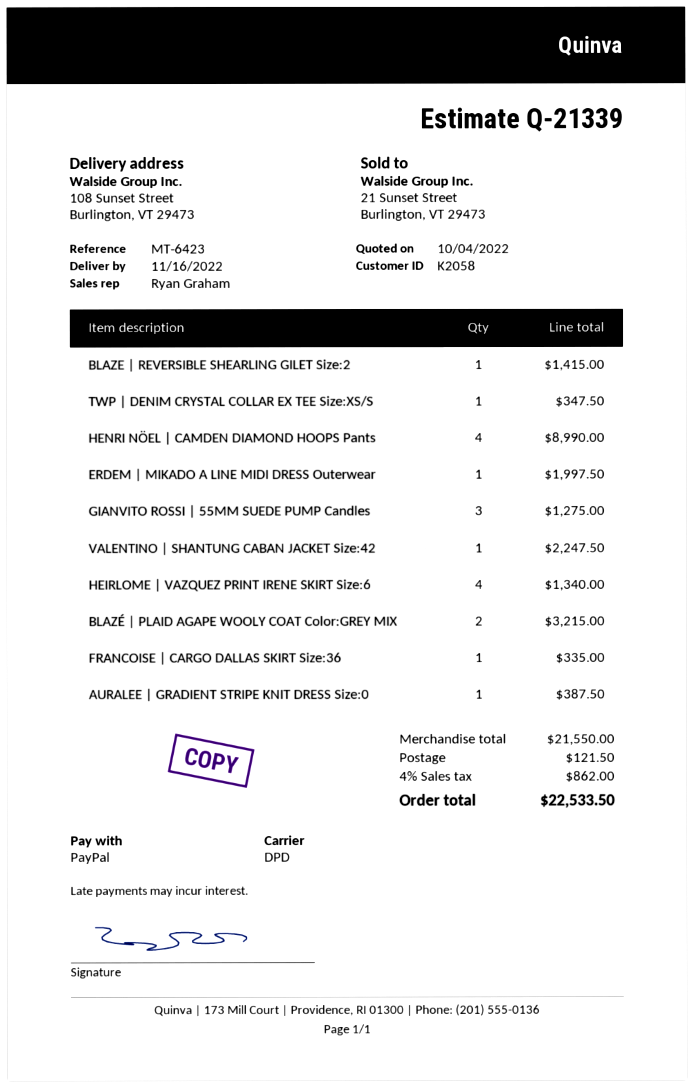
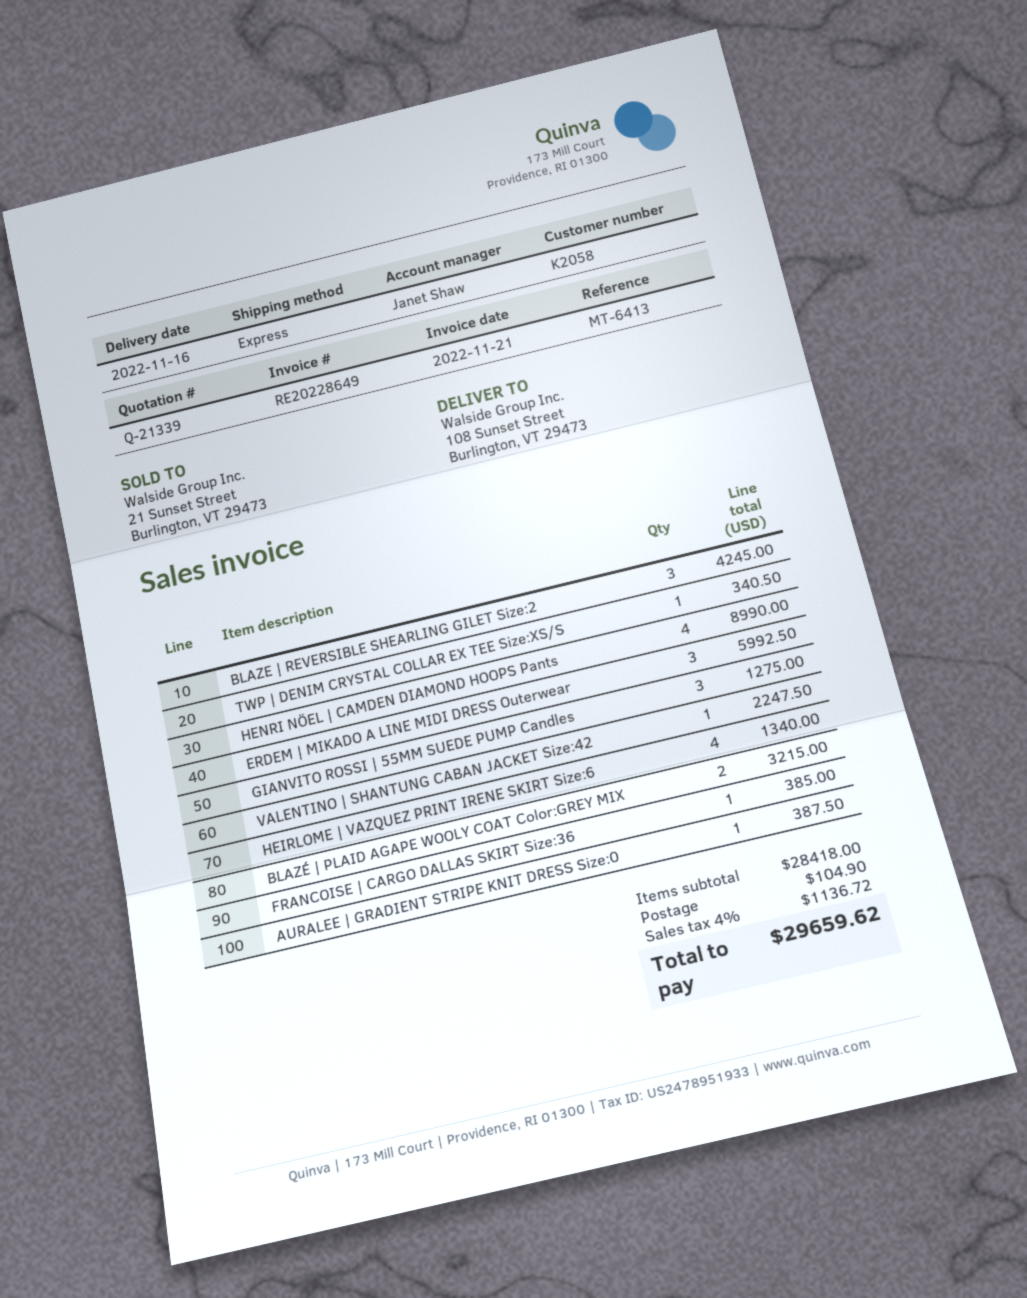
reference: MT-6423 -> MT-6413
sales rep: Ryan Graham -> Janet Shaw
shipping method: DPD -> express
BLAZE | REVERSIBLE SHEARLING GILET Size:2: 1 for 1415.00 -> 3 for 4245.00
TWP | DENIM CRYSTAL COLLAR EX TEE Size:XS/S: 1 for 347.50 -> 1 for 340.50
ERDEM | MIKADO A LINE MIDI DRESS Outerwear: 1 for 1997.50 -> 3 for 5992.50
FRANCOISE | CARGO DALLAS SKIRT Size:36: 1 for 335.00 -> 1 for 385.00
subtotal: 21550.00 -> 28418.00
shipping: 121.50 -> 104.90
tax: 4% = 862.00 -> 4% = 1136.72
total: 22533.50 -> 29659.62

